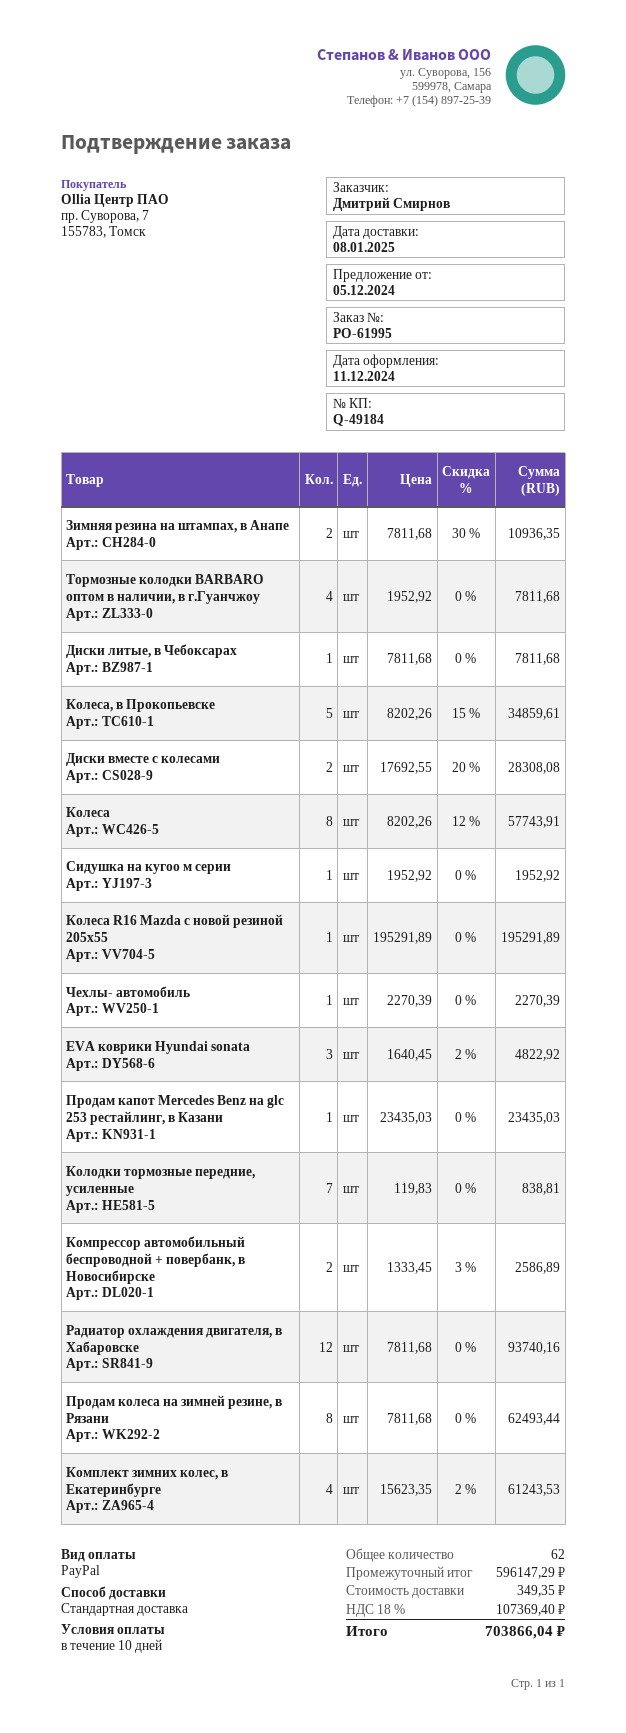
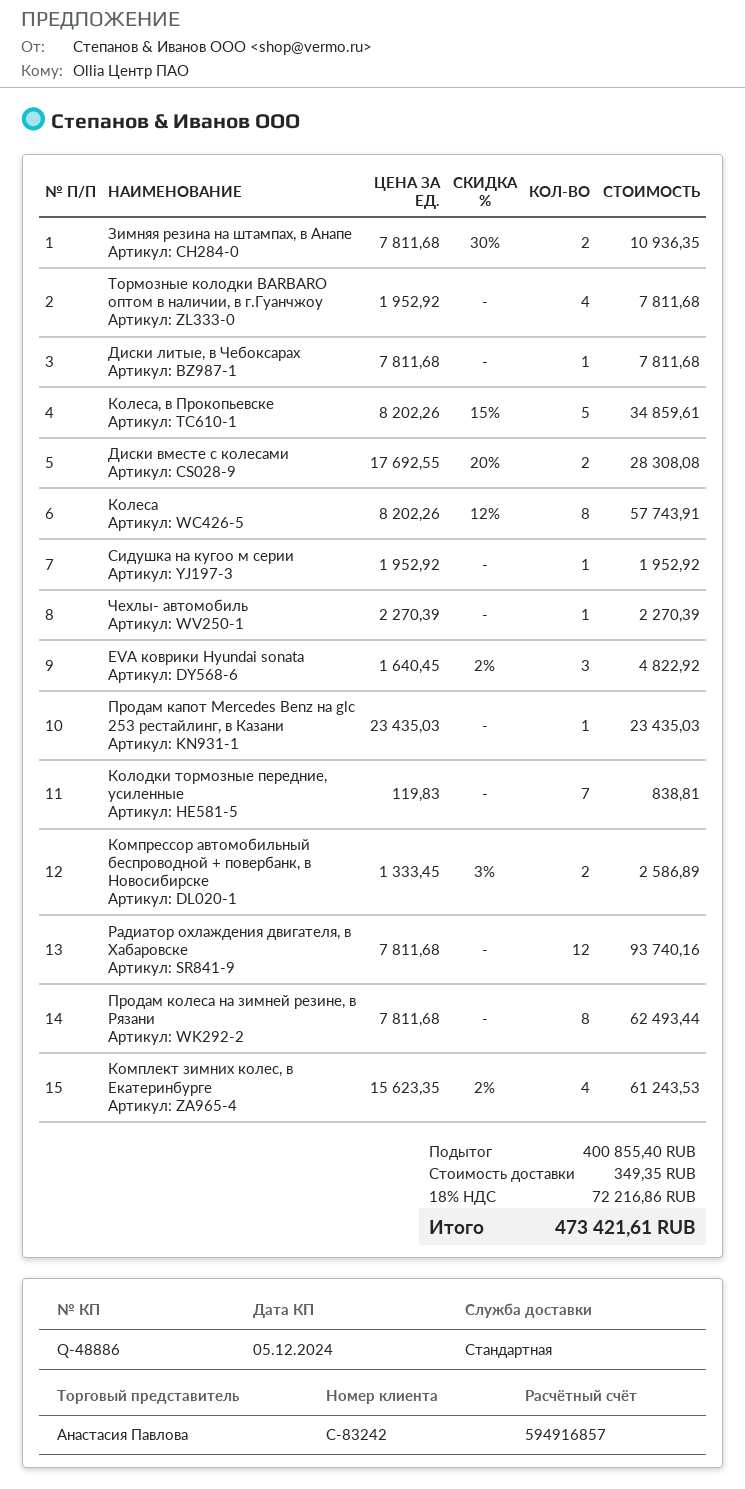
quote number: Q-49184 -> Q-48886
Колеса R16 Mazda с новой резиной 205х55: 1 x 195291.89 = 195291.89 -> none
subtotal: 596147.29 -> 400855.40
tax: 18% = 107369.40 -> 18% = 72216.86
total: 703866.04 -> 473421.61

